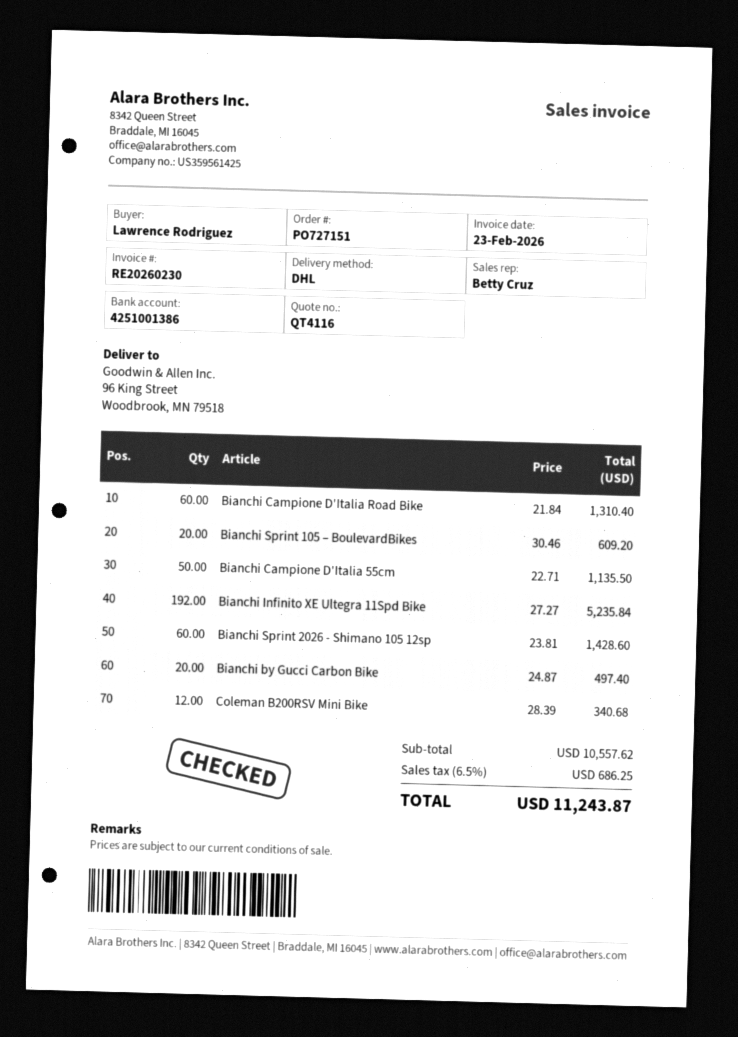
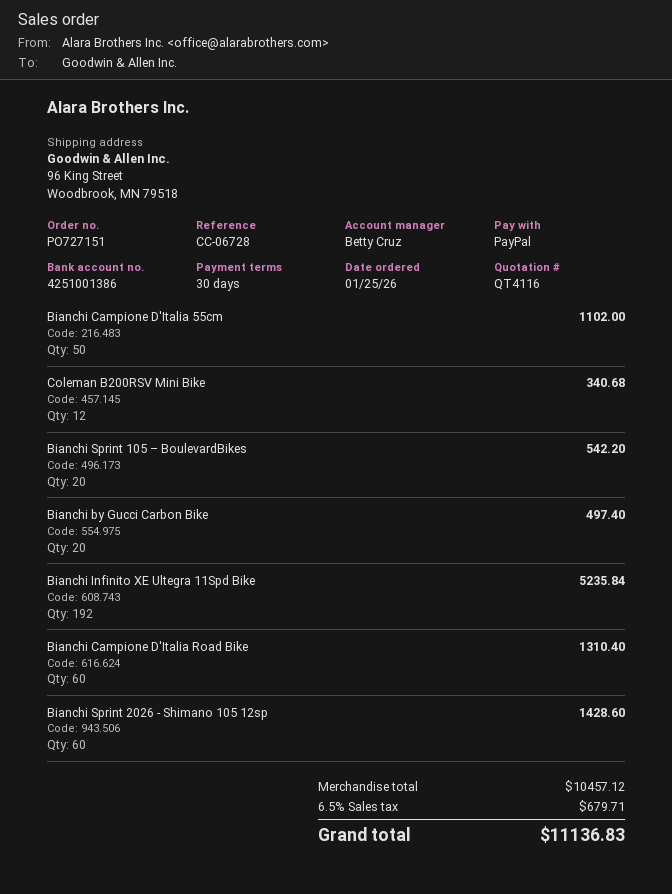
Bianchi Sprint 105 – BoulevardBikes: 20 for 609.20 -> 20 for 542.20
Bianchi Campione D'Italia 55cm: 50 for 1135.50 -> 50 for 1102.00
subtotal: 10557.62 -> 10457.12
tax: 6.5% = 686.25 -> 6.5% = 679.71
total: 11243.87 -> 11136.83

